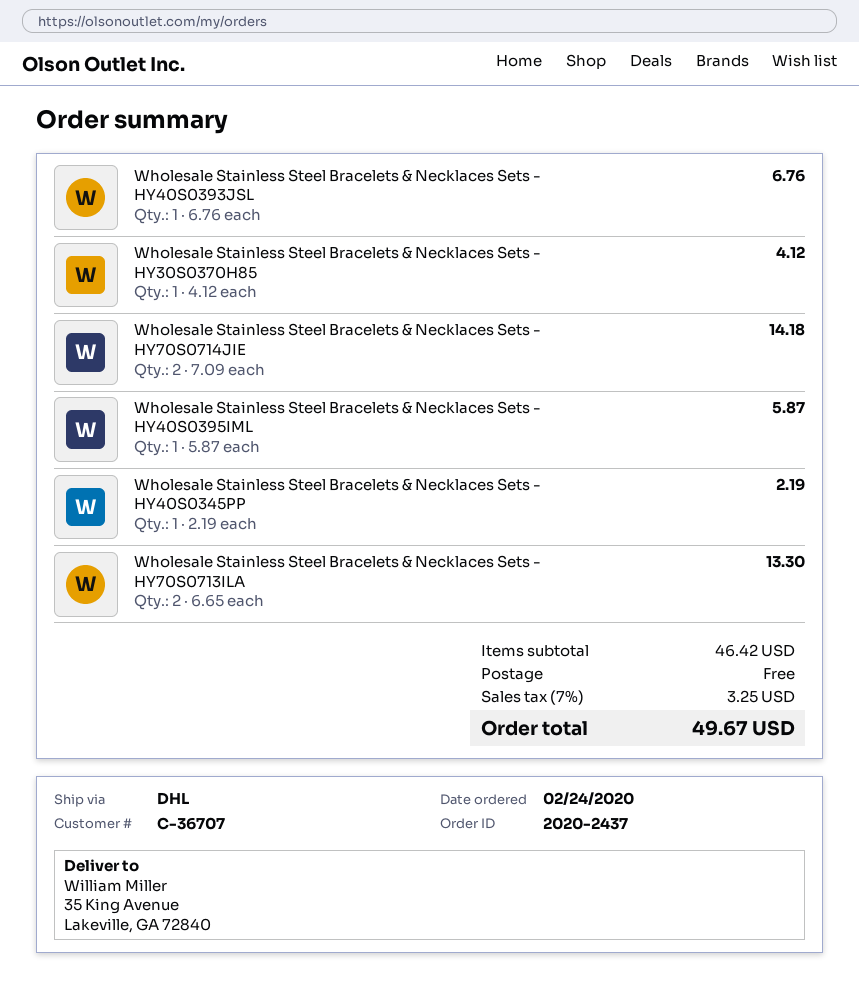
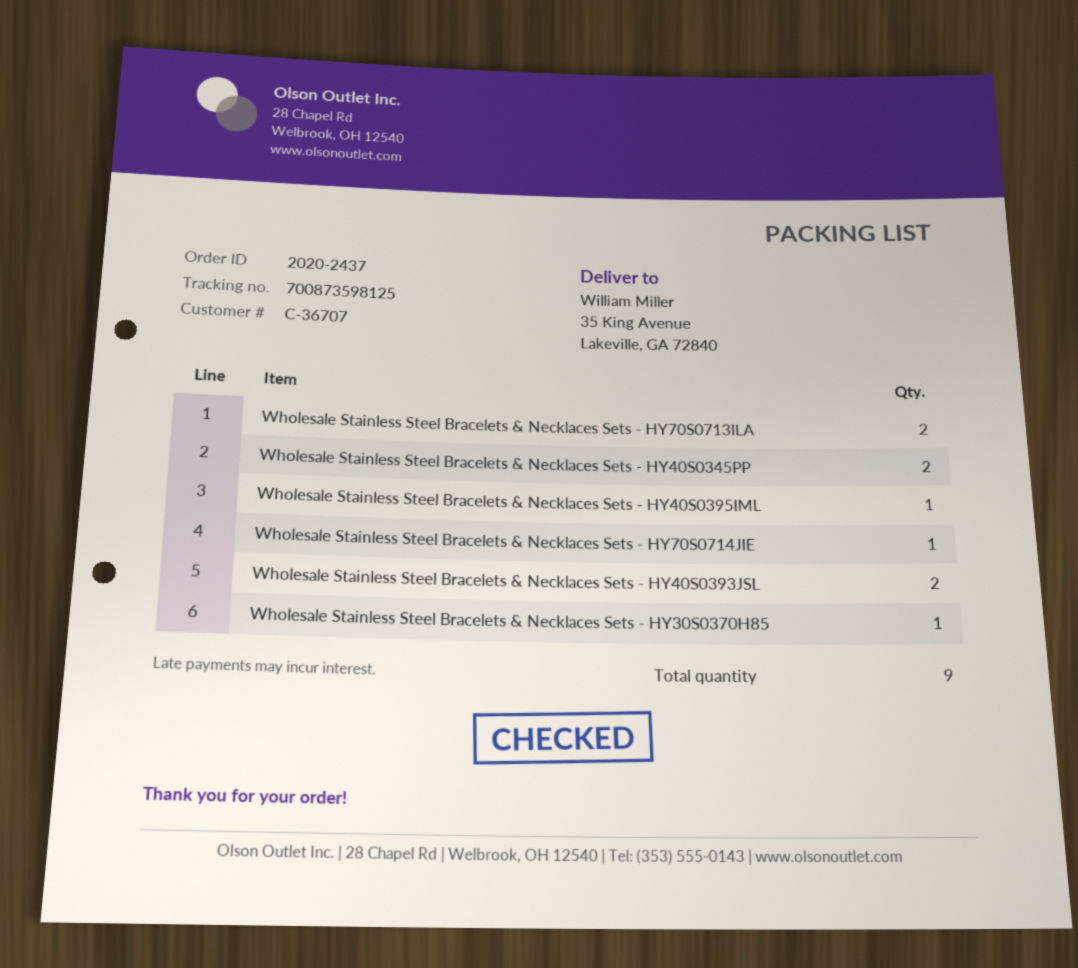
Wholesale Stainless Steel Bracelets & Necklaces Sets - HY40S0393JSL: 1 -> 2
Wholesale Stainless Steel Bracelets & Necklaces Sets - HY70S0714JIE: 2 -> 1
Wholesale Stainless Steel Bracelets & Necklaces Sets - HY40S0345PP: 1 -> 2

